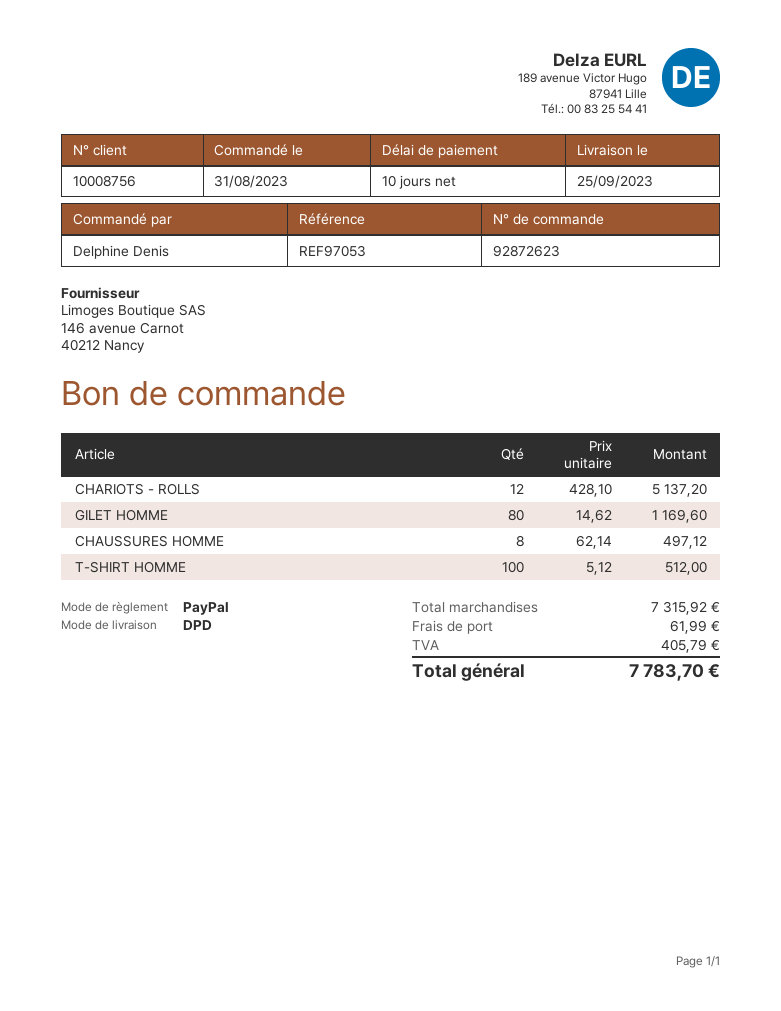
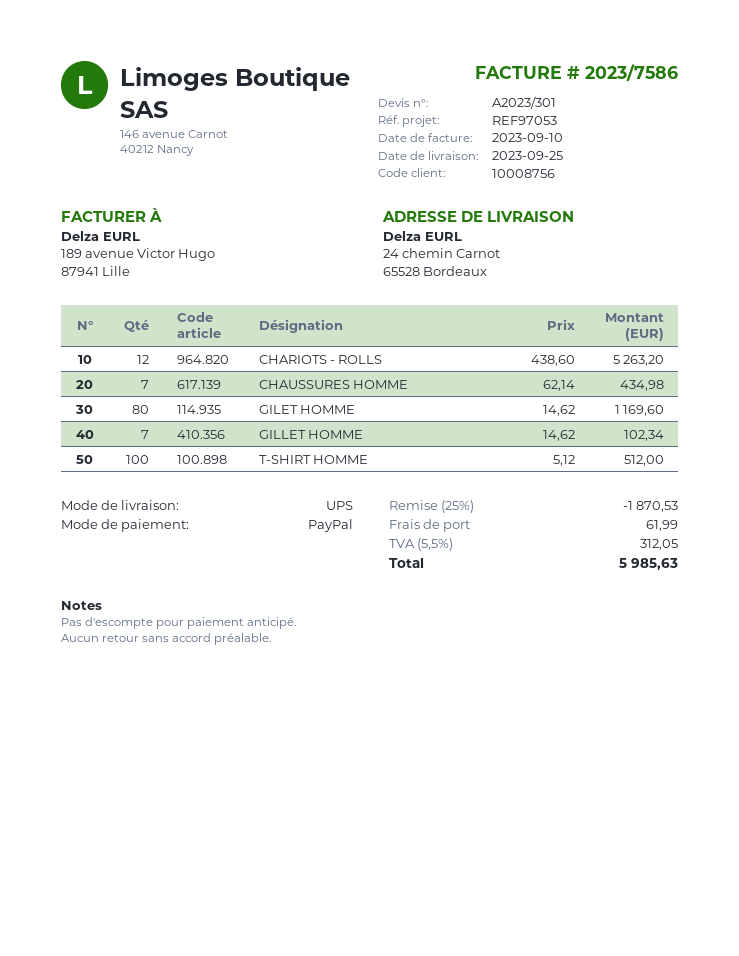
shipping method: DPD -> UPS
CHARIOTS - ROLLS: 12 x 428.10 = 5137.20 -> 12 x 438.60 = 5263.20
CHAUSSURES HOMME: 8 x 62.14 = 497.12 -> 7 x 62.14 = 434.98
GILLET HOMME: none -> 7 x 14.62 = 102.34
discount: none -> 25% = 1870.53
tax: 405.79 -> 312.05
total: 7783.70 -> 5985.63

